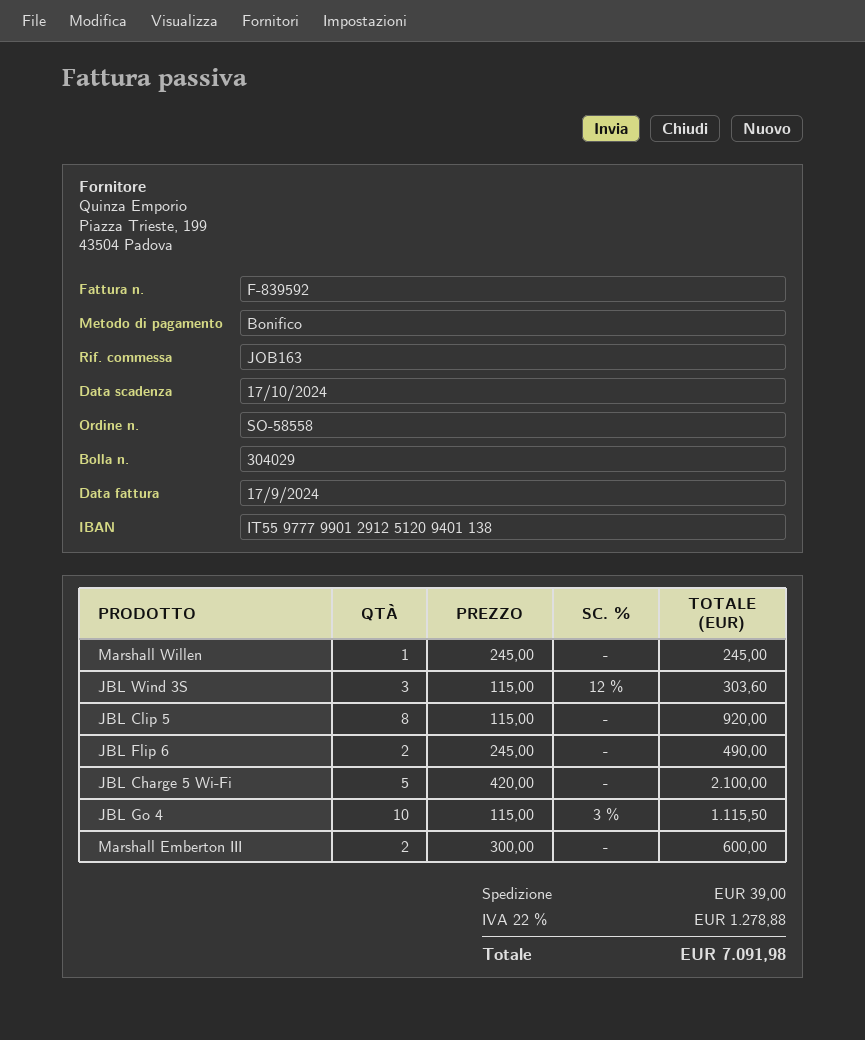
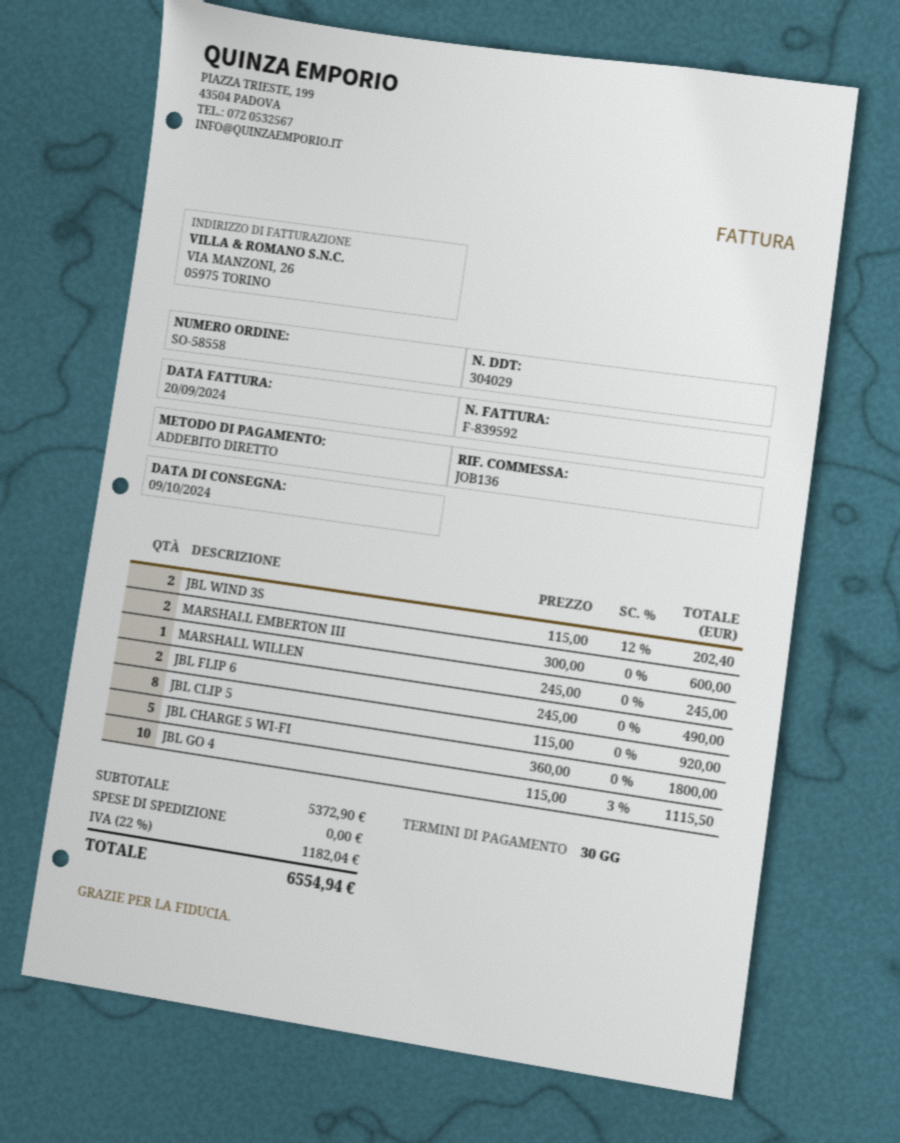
invoice date: 2024-09-17 -> 2024-09-20
reference: JOB163 -> JOB136
payment method: bank transfer -> direct debit
JBL Wind 3S: 3 x 115.00 - 12% = 303.60 -> 2 x 115.00 - 12% = 202.40
JBL Charge 5 Wi-Fi: 5 x 420.00 = 2100.00 -> 5 x 360.00 = 1800.00
shipping: 39.00 -> 0.00
tax: 22% = 1278.88 -> 22% = 1182.04
total: 7091.98 -> 6554.94

